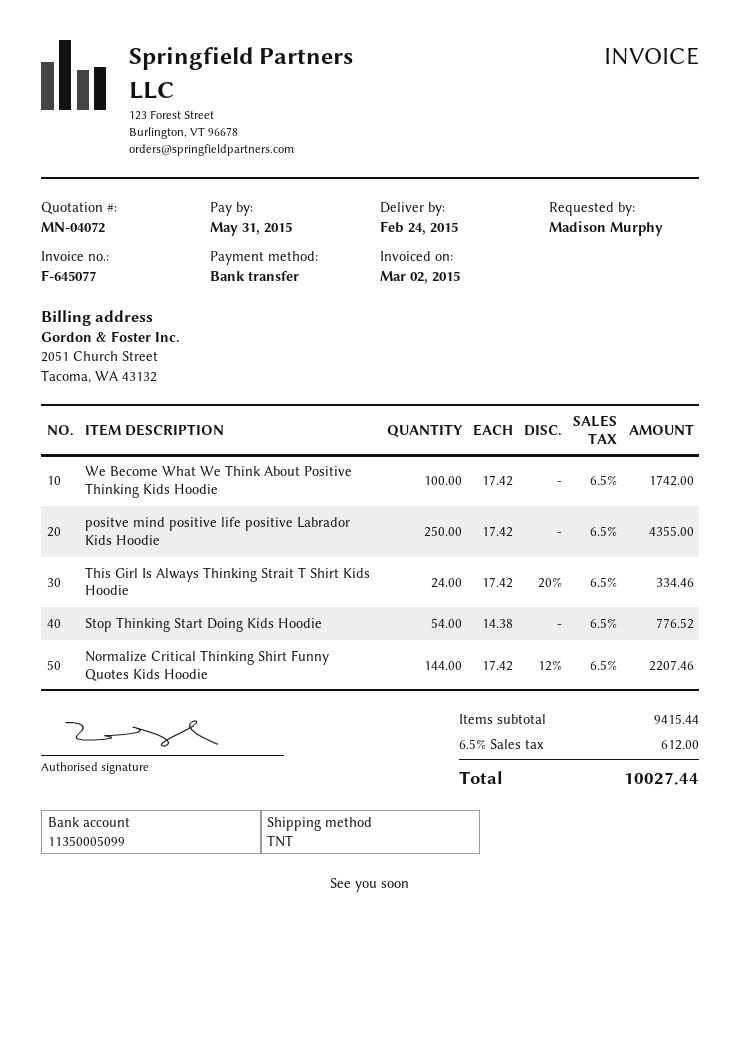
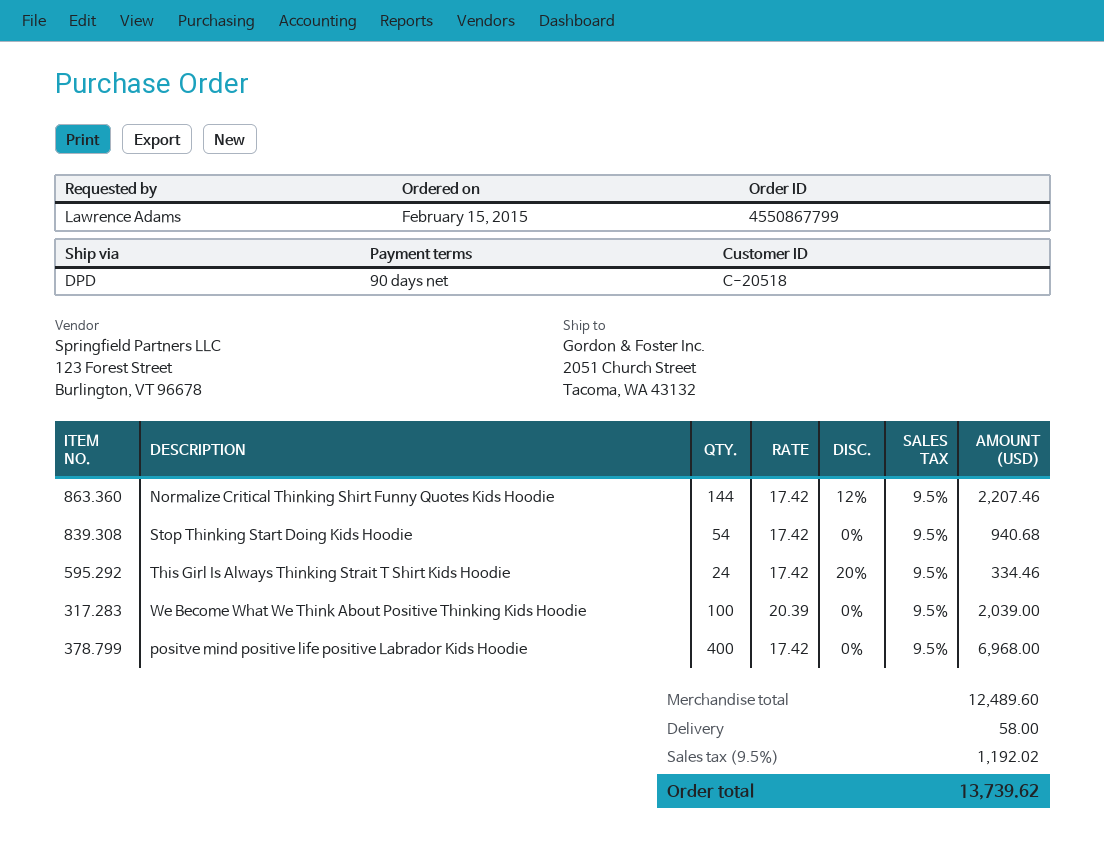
ordered by: Madison Murphy -> Lawrence Adams
shipping method: TNT -> DPD
We Become What We Think About Positive Thinking Kids Hoodie: 100 x 17.42 = 1742.00 -> 100 x 20.39 = 2039.00
positve mind positive life positive Labrador Kids Hoodie: 250 x 17.42 = 4355.00 -> 400 x 17.42 = 6968.00
Stop Thinking Start Doing Kids Hoodie: 54 x 14.38 = 776.52 -> 54 x 17.42 = 940.68
subtotal: 9415.44 -> 12489.60
shipping: none -> 58.00
tax: 6.5% = 612.00 -> 9.5% = 1192.02
total: 10027.44 -> 13739.62

